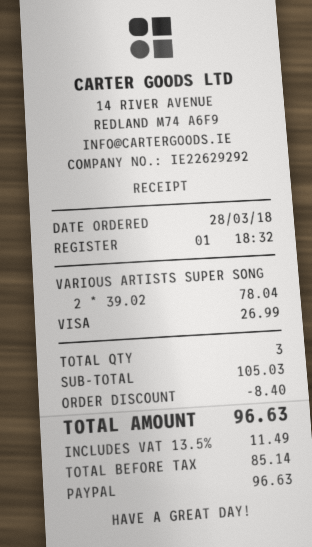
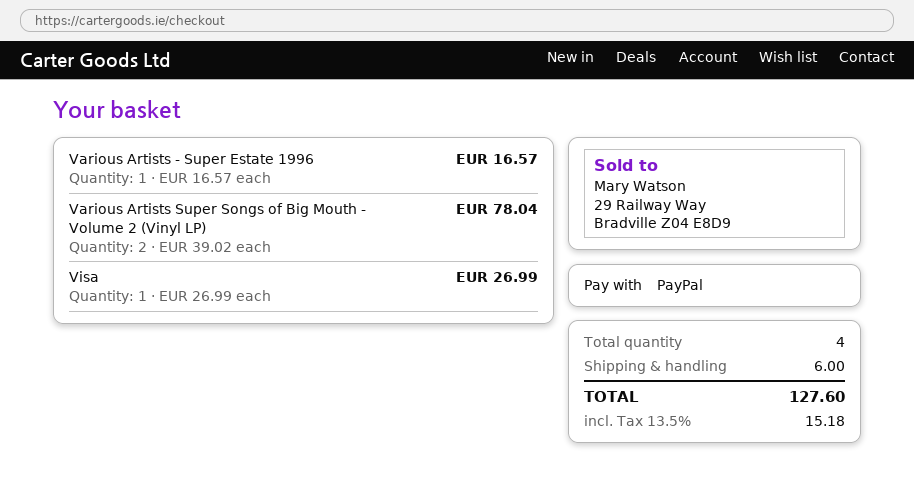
Various Artists - Super Estate 1996: none -> 1 x 16.57 = 16.57
total quantity: 3 -> 4
discount: 8.40 -> none
shipping: none -> 6.00
tax: 13.5% = 11.49 -> 13.5% = 15.18
total: 96.63 -> 127.60

